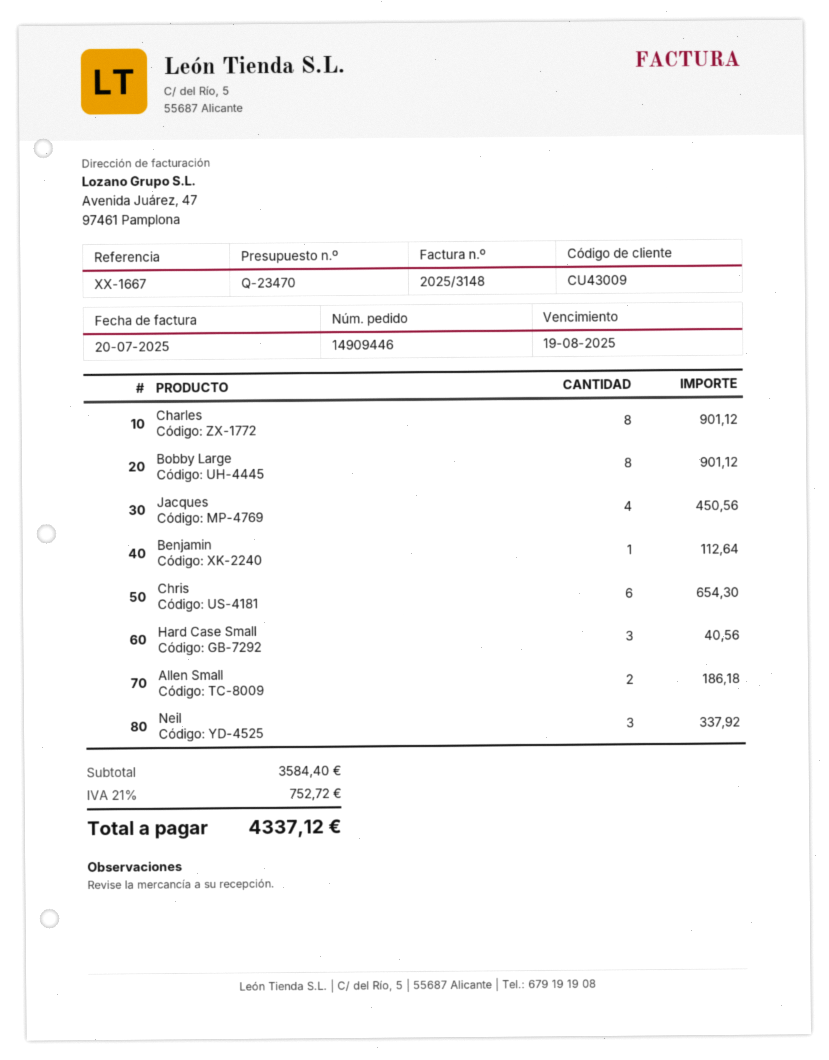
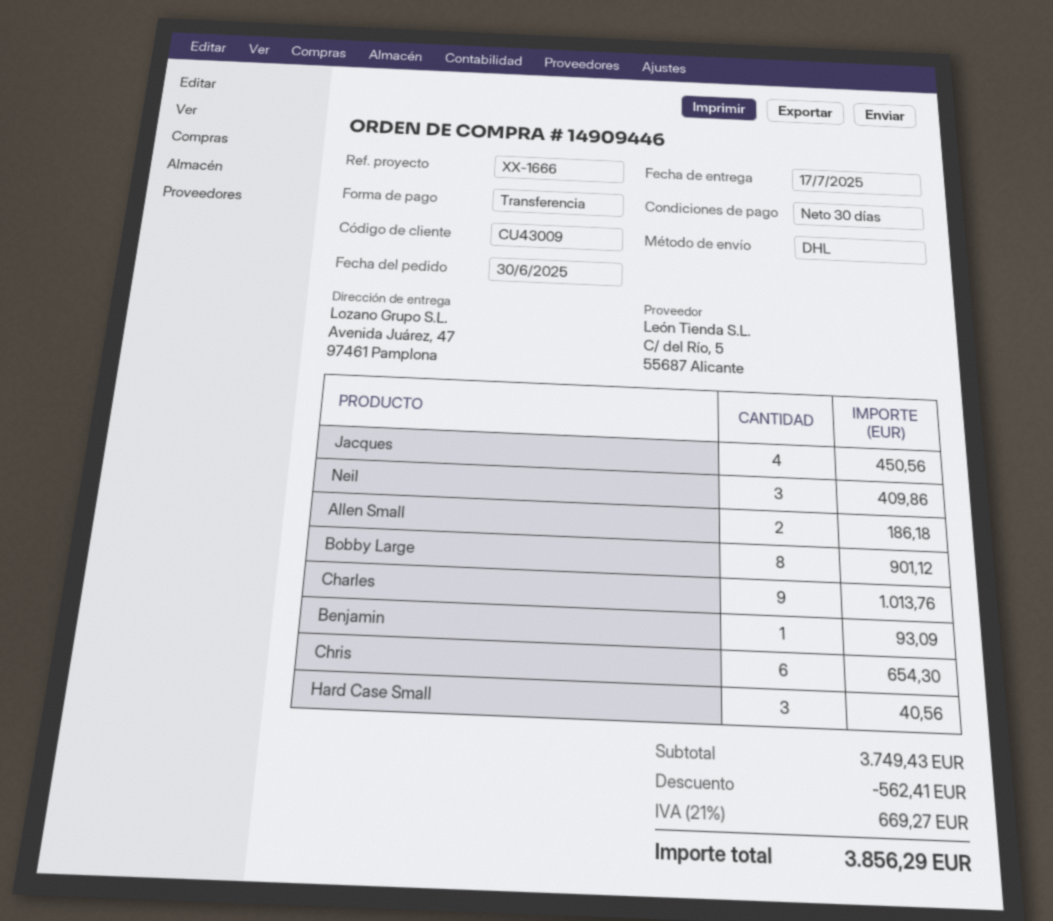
reference: XX-1667 -> XX-1666
Charles: 8 for 901.12 -> 9 for 1013.76
Benjamin: 1 for 112.64 -> 1 for 93.09
Neil: 3 for 337.92 -> 3 for 409.86
subtotal: 3584.40 -> 3749.43
discount: none -> 562.41
tax: 21% = 752.72 -> 21% = 669.27
total: 4337.12 -> 3856.29

